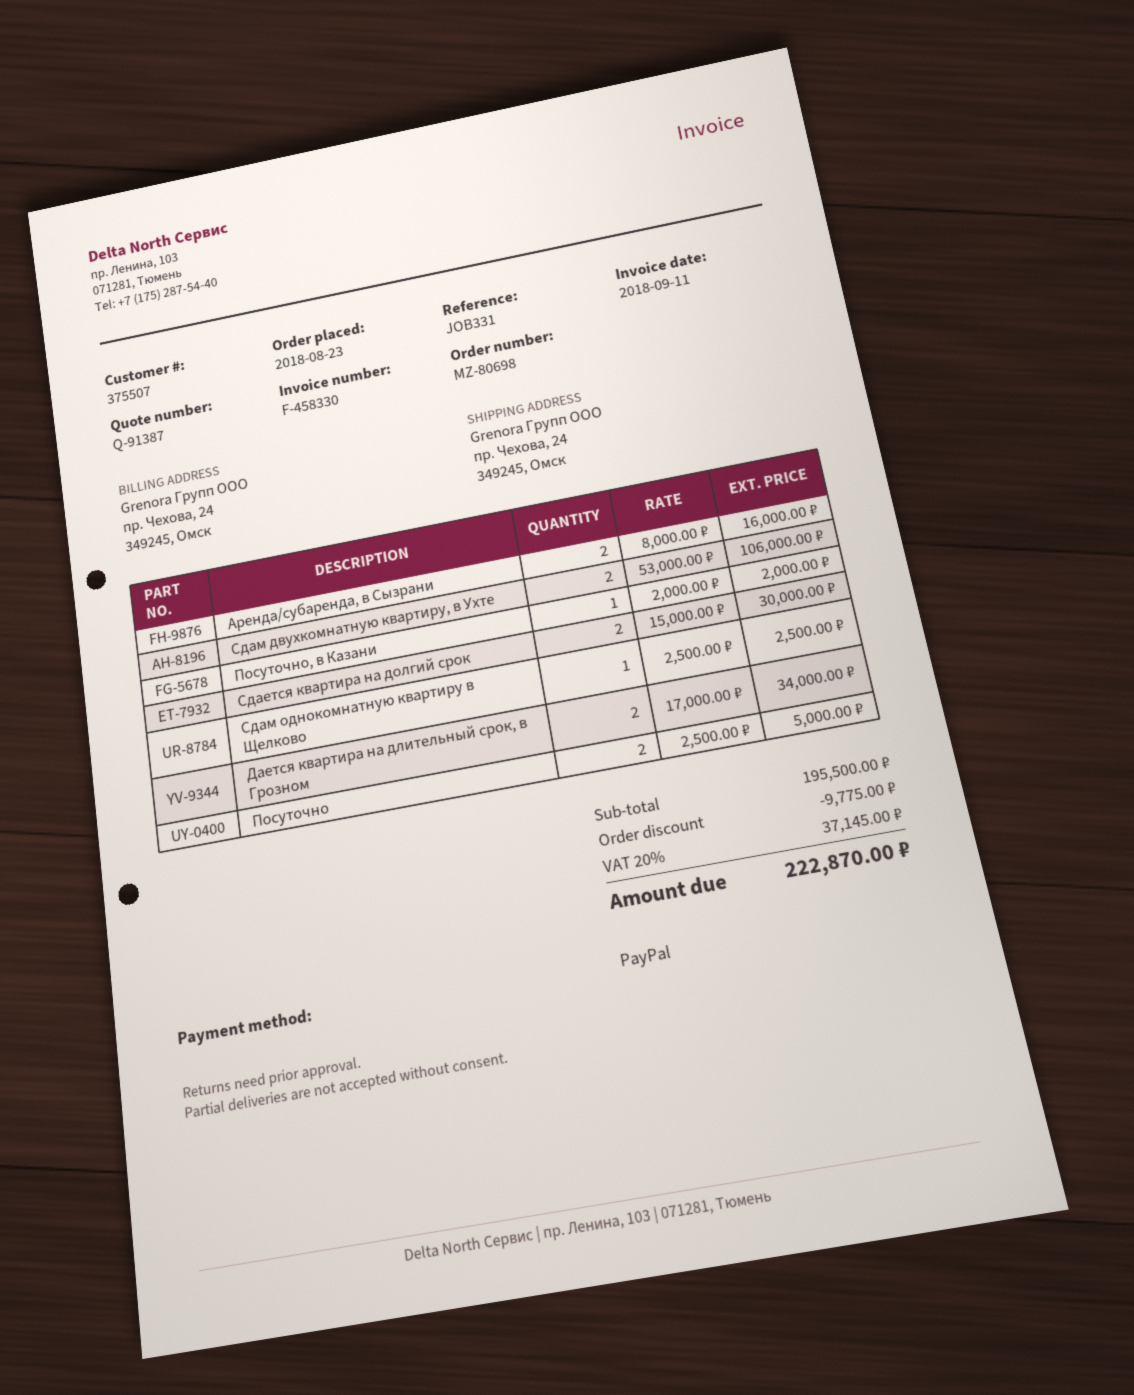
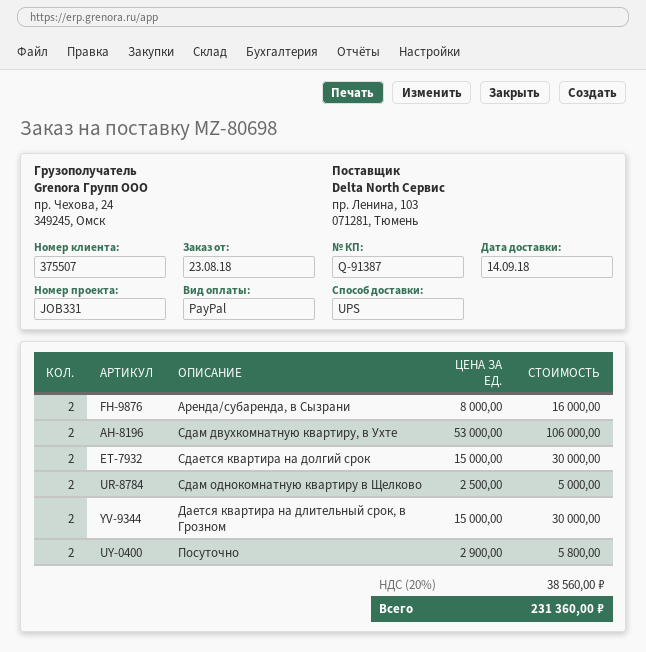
Посуточно, в Казани: 1 x 2000.00 = 2000.00 -> none
Сдам однокомнатную квартиру в Щелково: 1 x 2500.00 = 2500.00 -> 2 x 2500.00 = 5000.00
Дается квартира на длительный срок, в Грозном: 2 x 17000.00 = 34000.00 -> 2 x 15000.00 = 30000.00
Посуточно: 2 x 2500.00 = 5000.00 -> 2 x 2900.00 = 5800.00
discount: 9775.00 -> none
tax: 20% = 37145.00 -> 20% = 38560.00
total: 222870.00 -> 231360.00

